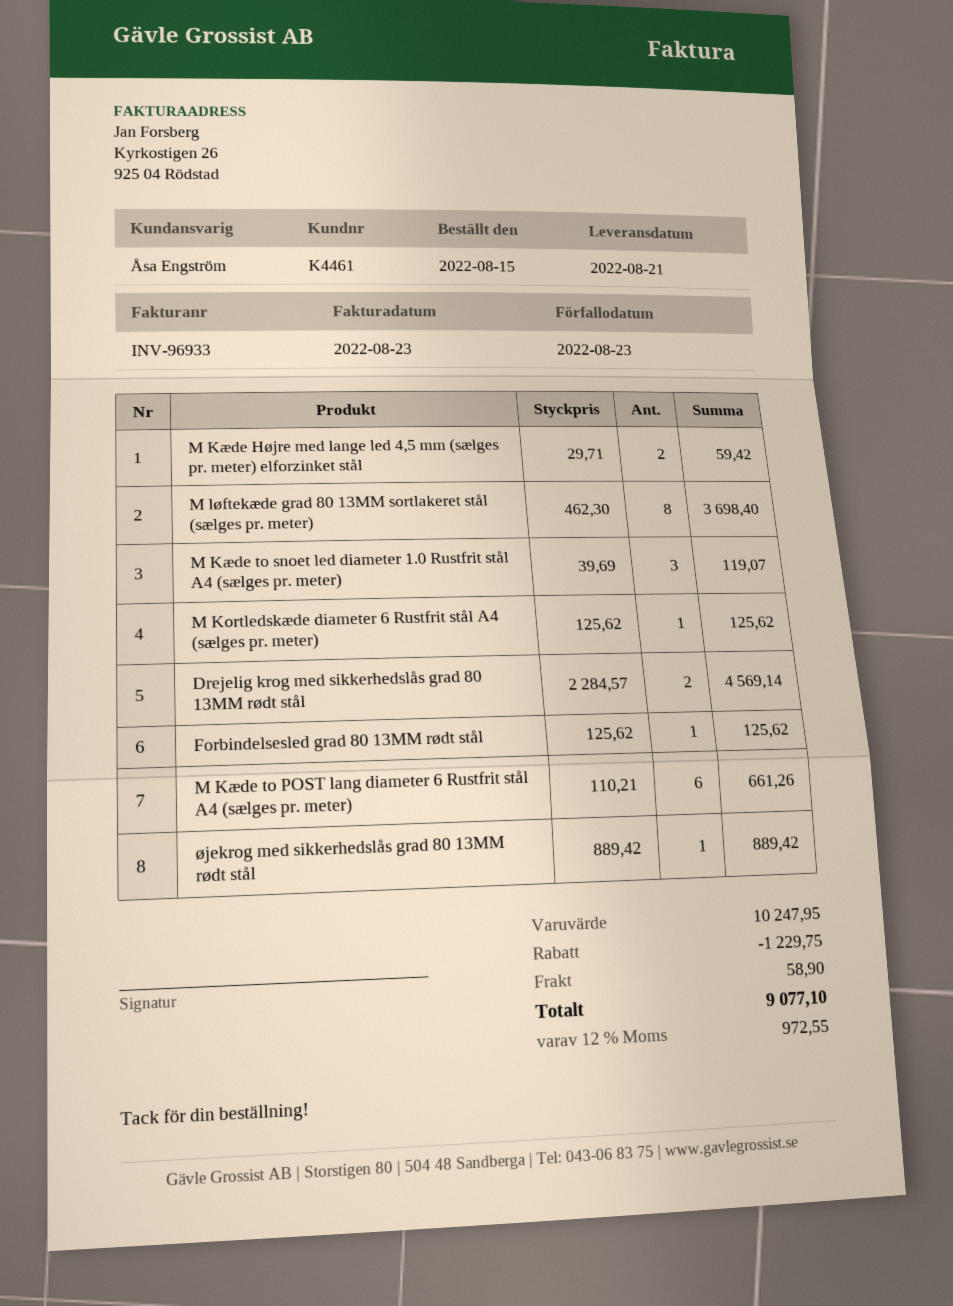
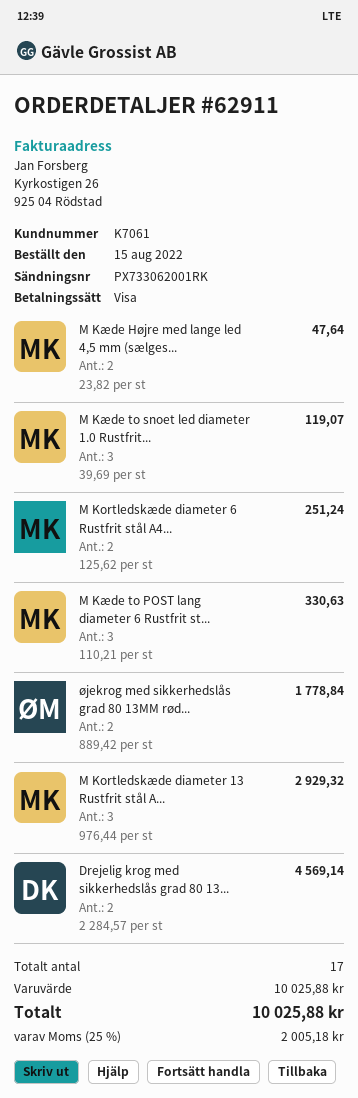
customer number: K4461 -> K7061
M Kæde Højre med lange led 4,5 mm (sælges pr. meter) elforzinket stål: 2 x 29.71 = 59.42 -> 2 x 23.82 = 47.64
M løftekæde grad 80 13MM sortlakeret stål (sælges pr. meter): 8 x 462.30 = 3698.40 -> none
M Kortledskæde diameter 6 Rustfrit stål A4 (sælges pr. meter): 1 x 125.62 = 125.62 -> 2 x 125.62 = 251.24
Forbindelsesled grad 80 13MM rødt stål: 1 x 125.62 = 125.62 -> none
M Kæde to POST lang diameter 6 Rustfrit stål A4 (sælges pr. meter): 6 x 110.21 = 661.26 -> 3 x 110.21 = 330.63
øjekrog med sikkerhedslås grad 80 13MM rødt stål: 1 x 889.42 = 889.42 -> 2 x 889.42 = 1778.84
M Kortledskæde diameter 13 Rustfrit stål A...: none -> 3 x 976.44 = 2929.32
subtotal: 10247.95 -> 10025.88
discount: 1229.75 -> none
shipping: 58.90 -> none
tax: 12% = 972.55 -> 25% = 2005.18
total: 9077.10 -> 10025.88

